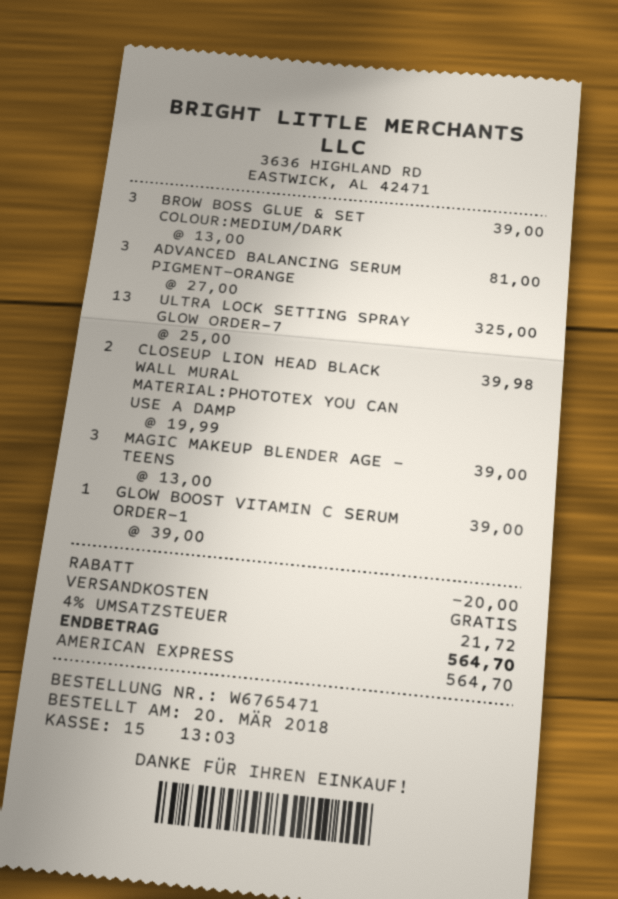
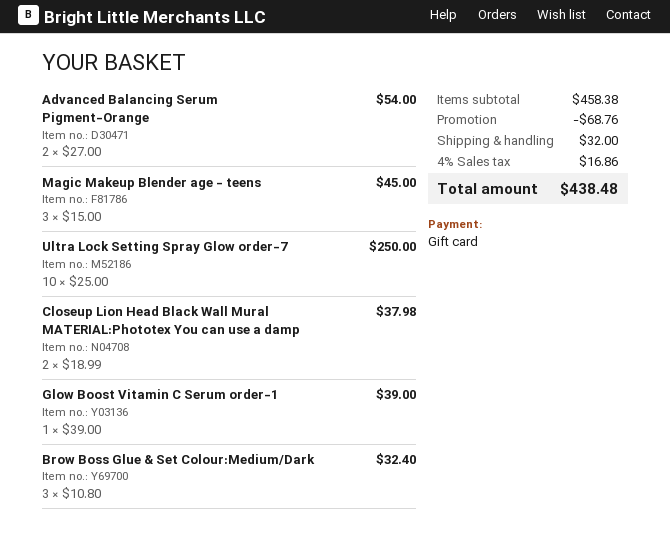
payment method: American Express -> gift card
BROW BOSS GLUE & SET COLOUR:MEDIUM/DARK: 3 x 13.00 = 39.00 -> 3 x 10.80 = 32.40
ADVANCED BALANCING SERUM PIGMENT-ORANGE: 3 x 27.00 = 81.00 -> 2 x 27.00 = 54.00
ULTRA LOCK SETTING SPRAY GLOW ORDER-7: 13 x 25.00 = 325.00 -> 10 x 25.00 = 250.00
CLOSEUP LION HEAD BLACK WALL MURAL MATERIAL:PHOTOTEX YOU CAN USE A DAMP: 2 x 19.99 = 39.98 -> 2 x 18.99 = 37.98
MAGIC MAKEUP BLENDER AGE - TEENS: 3 x 13.00 = 39.00 -> 3 x 15.00 = 45.00
discount: 20.00 -> 68.76
shipping: 0.00 -> 32.00
tax: 4% = 21.72 -> 4% = 16.86
total: 564.70 -> 438.48

